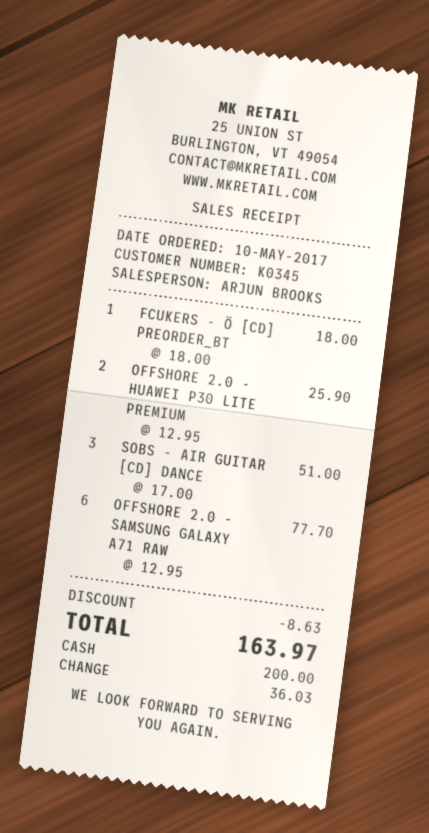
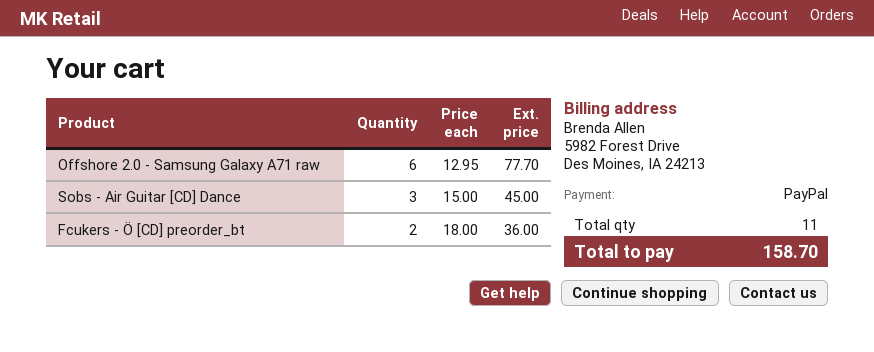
payment method: cash -> PayPal
FCUKERS - Ö [CD] PREORDER_BT: 1 x 18.00 = 18.00 -> 2 x 18.00 = 36.00
OFFSHORE 2.0 - HUAWEI P30 LITE PREMIUM: 2 x 12.95 = 25.90 -> none
SOBS - AIR GUITAR [CD] DANCE: 3 x 17.00 = 51.00 -> 3 x 15.00 = 45.00
discount: 8.63 -> none
total: 163.97 -> 158.70

